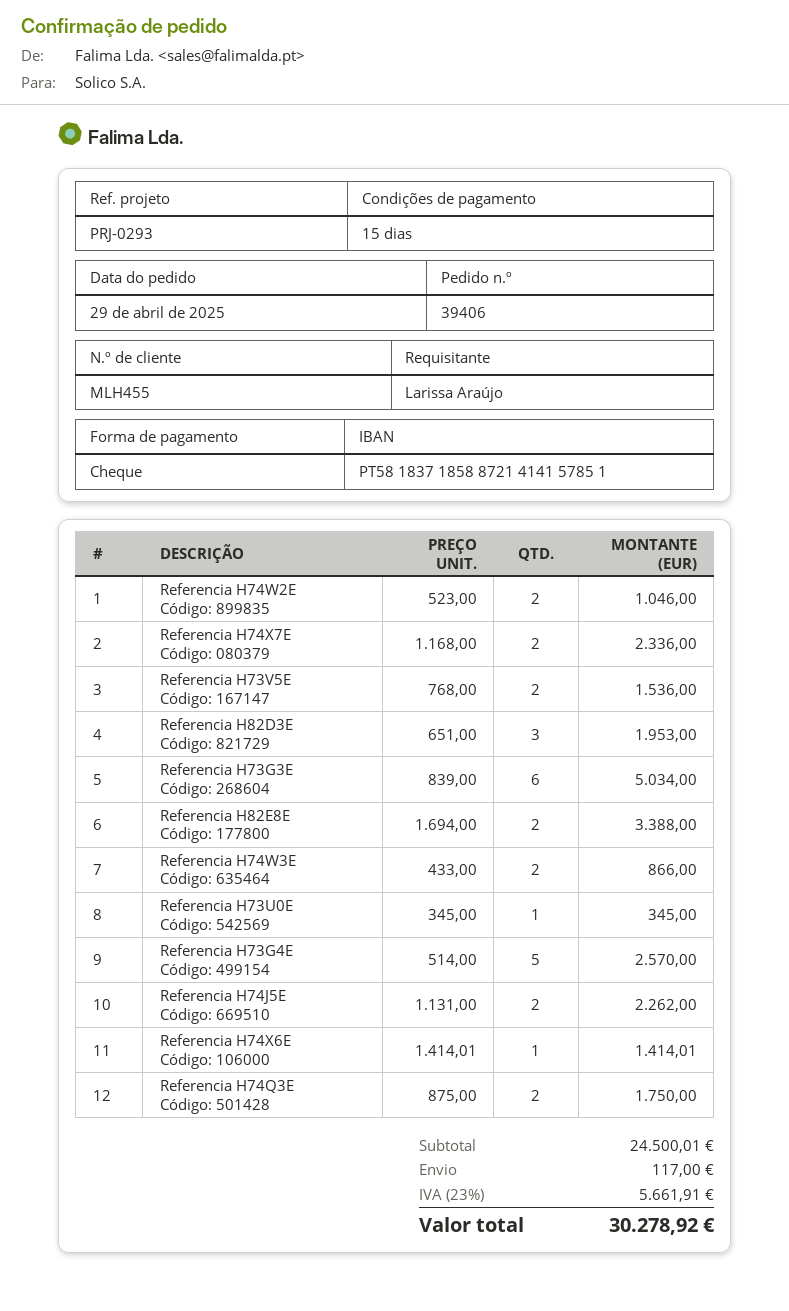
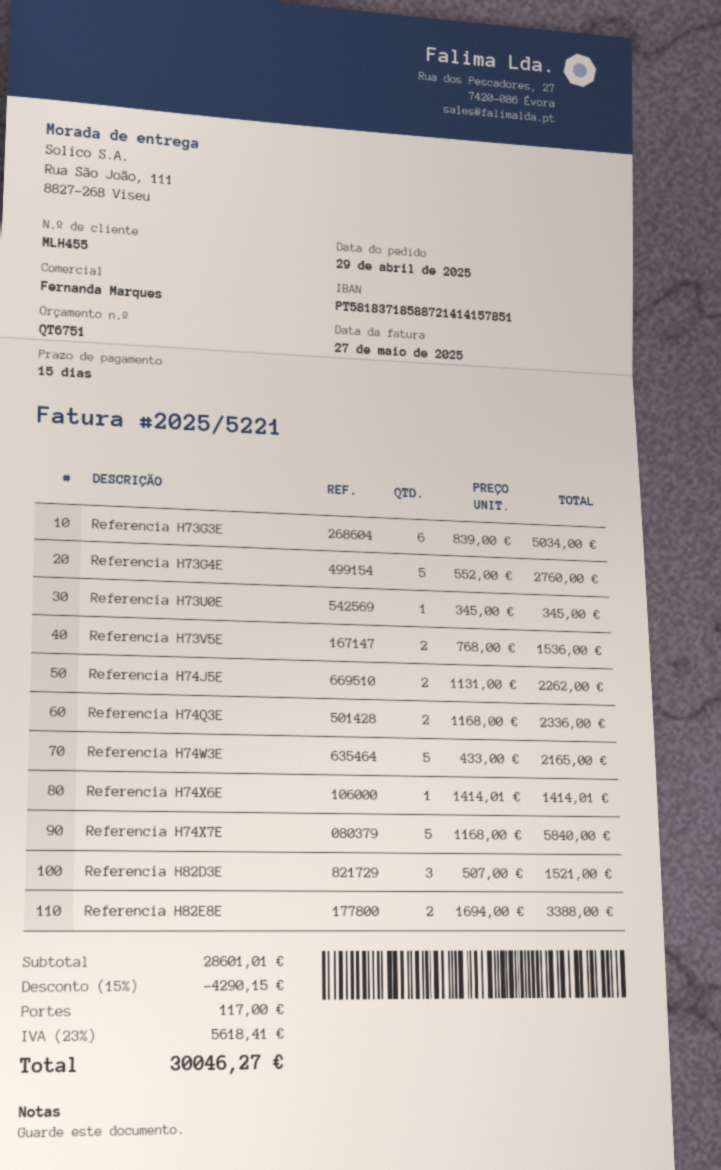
Referencia H74W2E: 2 x 523.00 = 1046.00 -> none
Referencia H74X7E: 2 x 1168.00 = 2336.00 -> 5 x 1168.00 = 5840.00
Referencia H82D3E: 3 x 651.00 = 1953.00 -> 3 x 507.00 = 1521.00
Referencia H74W3E: 2 x 433.00 = 866.00 -> 5 x 433.00 = 2165.00
Referencia H73G4E: 5 x 514.00 = 2570.00 -> 5 x 552.00 = 2760.00
Referencia H74Q3E: 2 x 875.00 = 1750.00 -> 2 x 1168.00 = 2336.00
subtotal: 24500.01 -> 28601.01
discount: none -> 15% = 4290.15
tax: 23% = 5661.91 -> 23% = 5618.41
total: 30278.92 -> 30046.27

